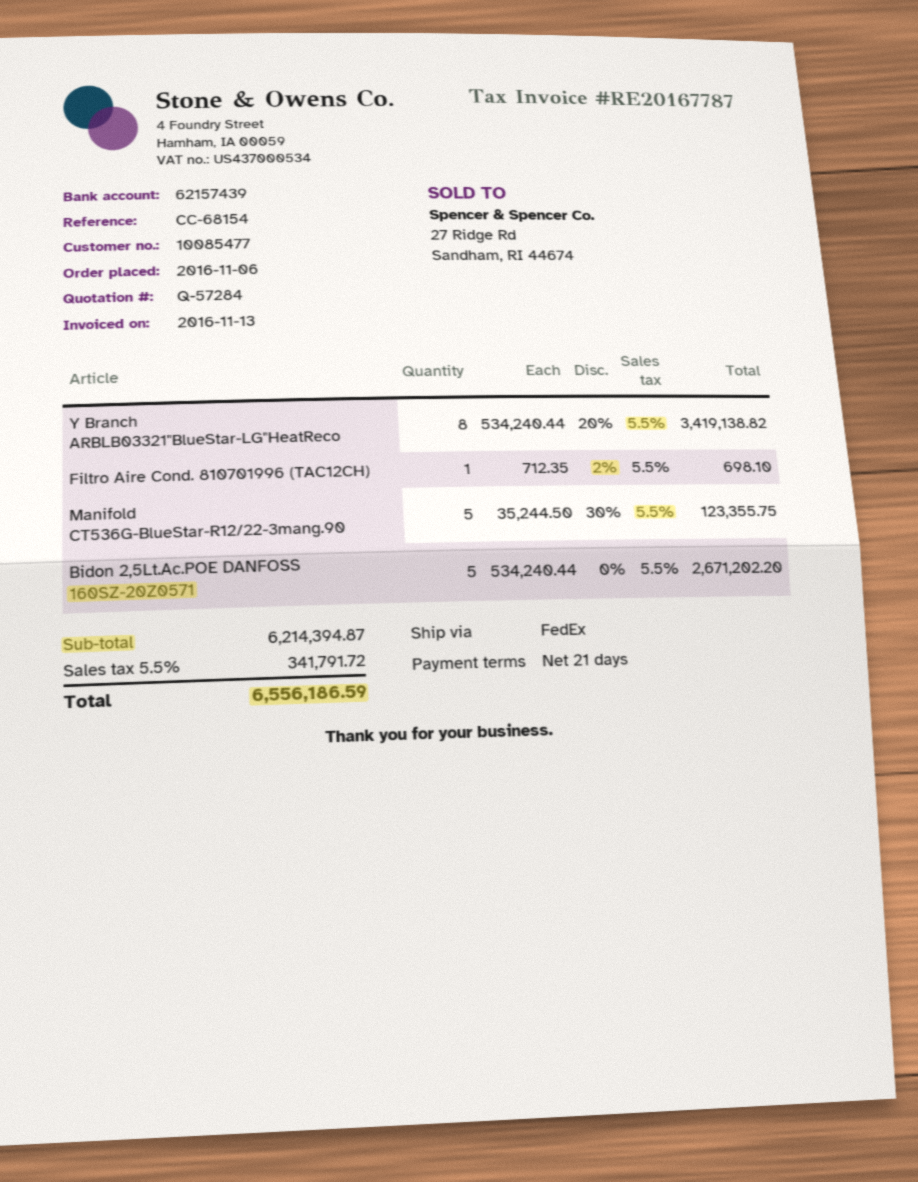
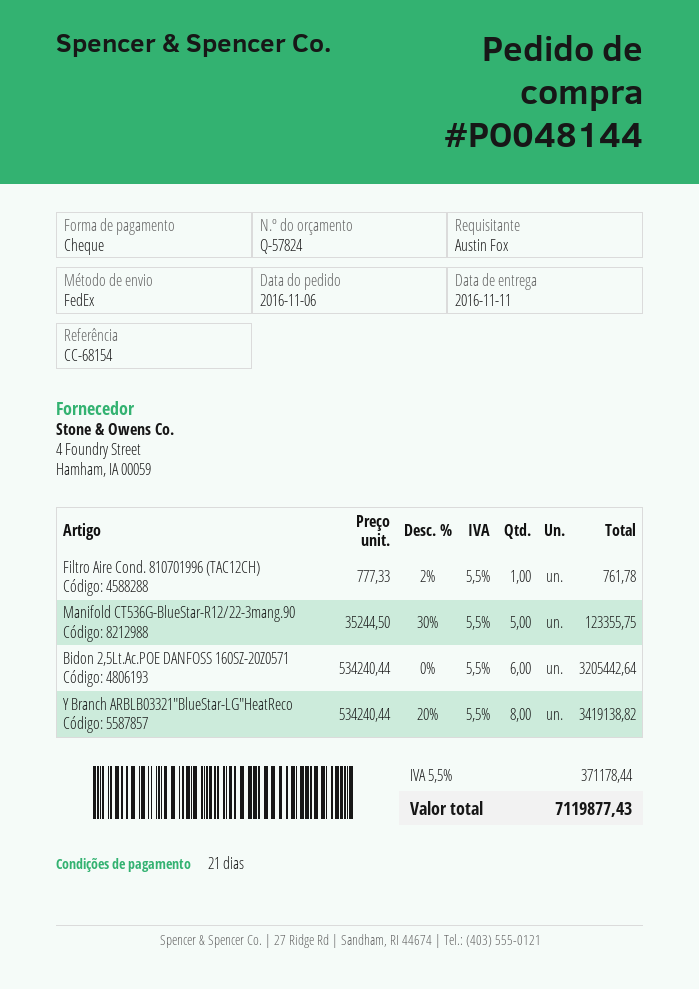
quote number: Q-57284 -> Q-57824
Filtro Aire Cond. 810701996 (TAC12CH): 1 x 712.35 - 2% = 698.10 -> 1 x 777.33 - 2% = 761.78
Bidon 2,5Lt.Ac.POE DANFOSS 160SZ-20Z0571: 5 x 534240.44 = 2671202.20 -> 6 x 534240.44 = 3205442.64
tax: 5.5% = 341791.72 -> 5.5% = 371178.44
total: 6556186.59 -> 7119877.43

